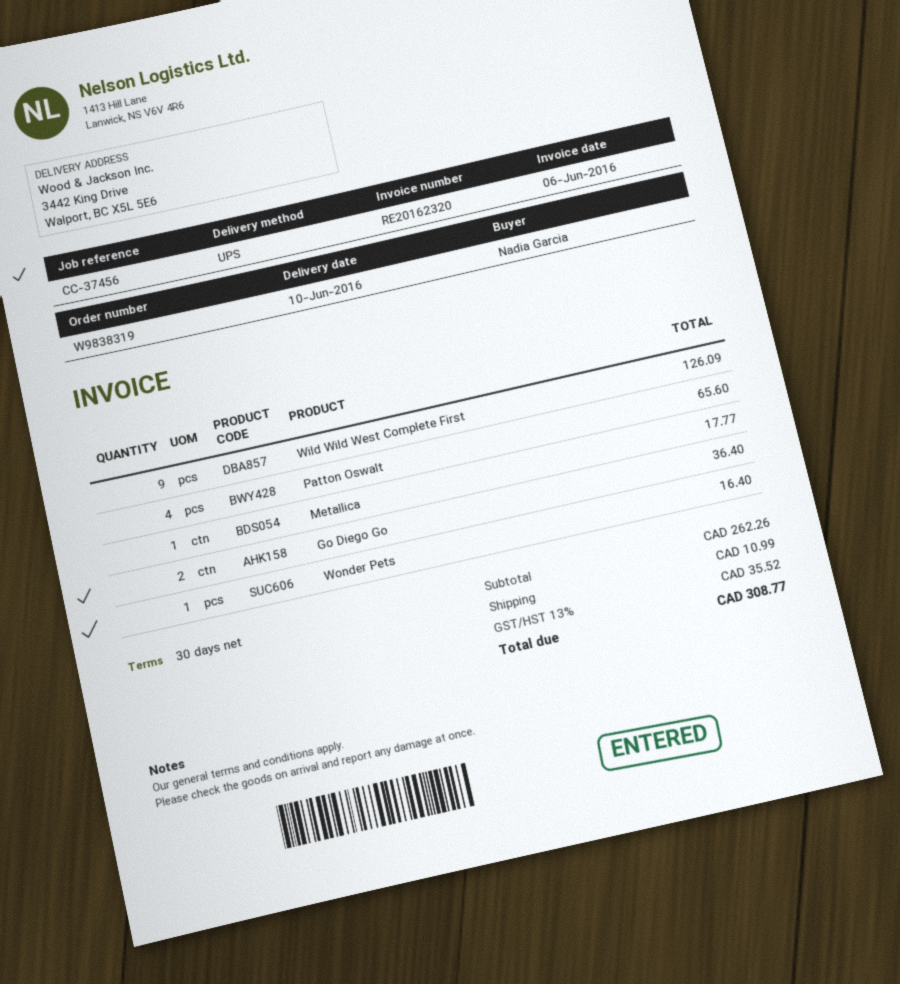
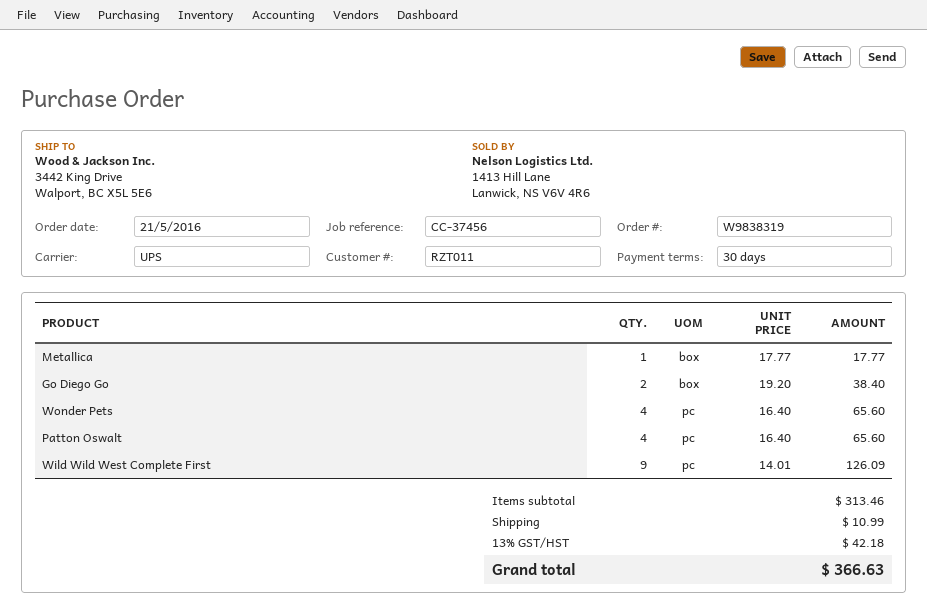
Go Diego Go: 2 for 36.40 -> 2 for 38.40
Wonder Pets: 1 for 16.40 -> 4 for 65.60
subtotal: 262.26 -> 313.46
tax: 13% = 35.52 -> 13% = 42.18
total: 308.77 -> 366.63

